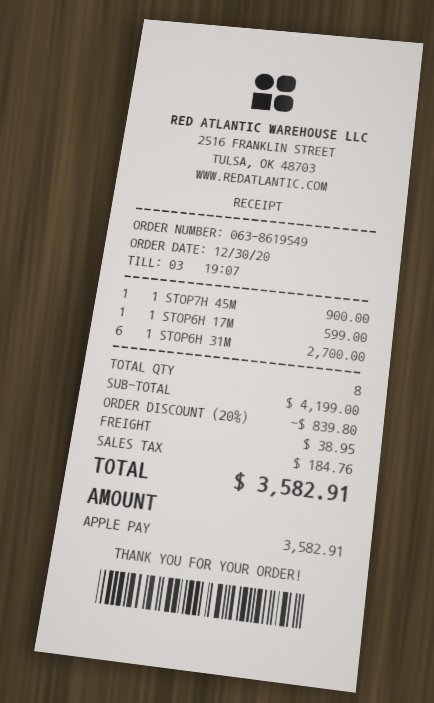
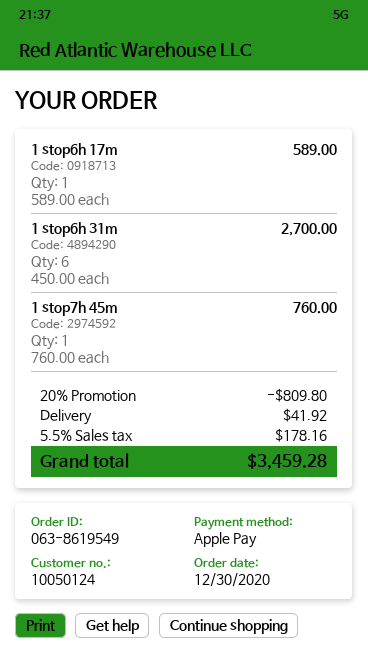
1 STOP7H 45M: 1 for 900.00 -> 1 for 760.00
1 STOP6H 17M: 1 for 599.00 -> 1 for 589.00
discount: 20% = 839.80 -> 20% = 809.80
shipping: 38.95 -> 41.92
tax: 184.76 -> 178.16
total: 3582.91 -> 3459.28

